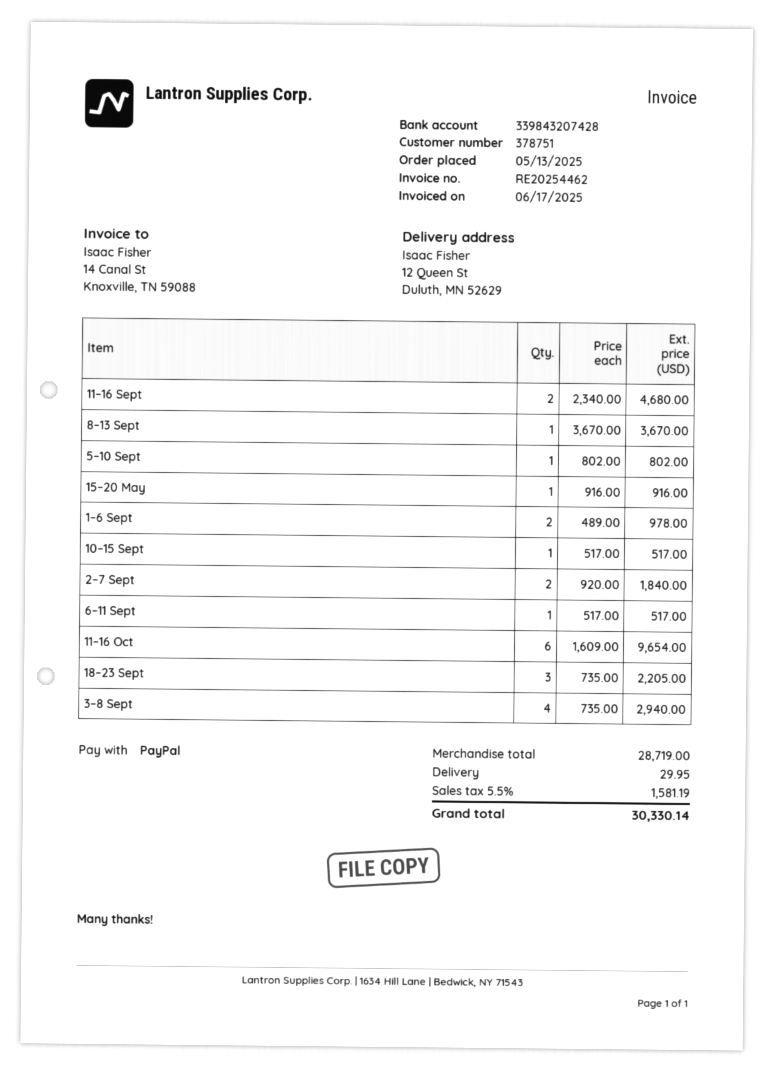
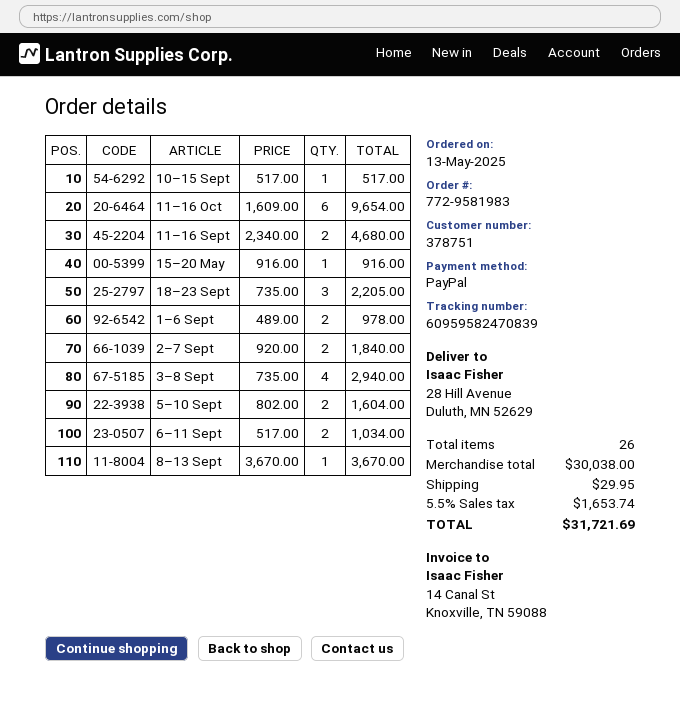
ship to: 12 Queen St, Duluth, MN 52629 -> 28 Hill Avenue, Duluth, MN 52629
5–10 Sept: 1 x 802.00 = 802.00 -> 2 x 802.00 = 1604.00
6–11 Sept: 1 x 517.00 = 517.00 -> 2 x 517.00 = 1034.00
subtotal: 28719.00 -> 30038.00
tax: 5.5% = 1581.19 -> 5.5% = 1653.74
total: 30330.14 -> 31721.69

